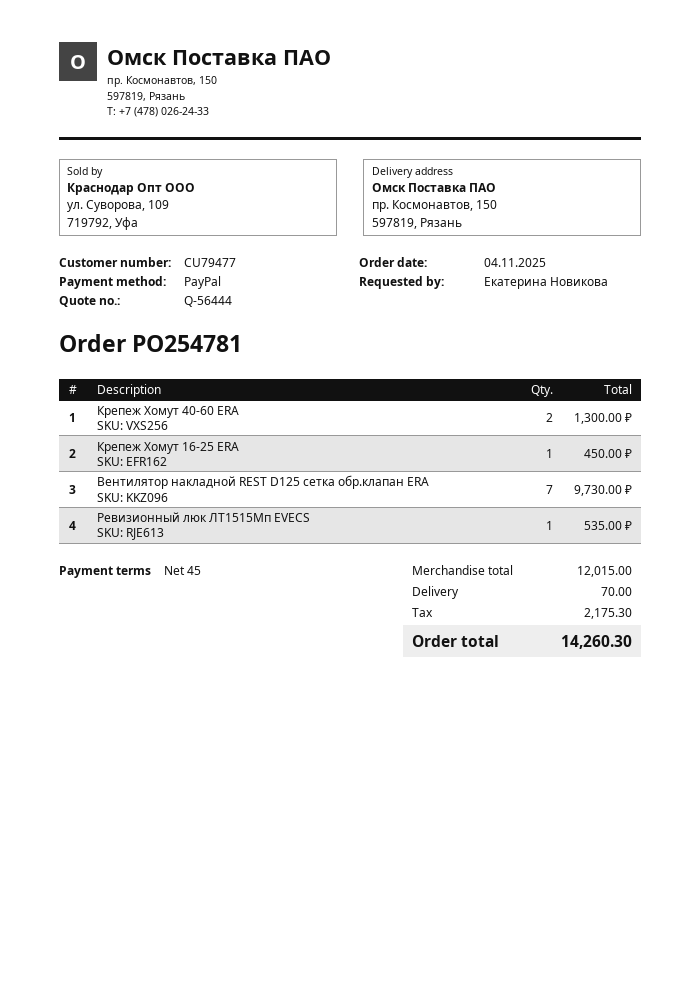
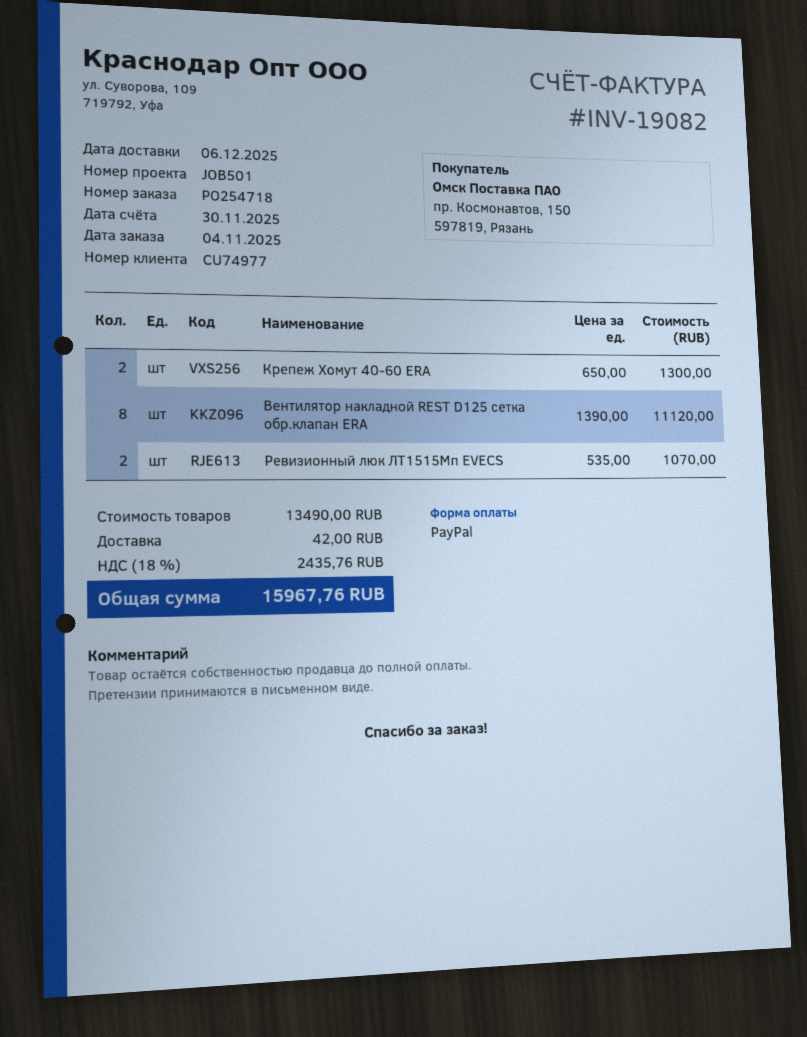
order number: PO254781 -> PO254718
customer number: CU79477 -> CU74977
Крепеж Хомут 16-25 ERA: 1 for 450.00 -> none
Вентилятор накладной REST D125 сетка обр.клапан ERA: 7 for 9730.00 -> 8 for 11120.00
Ревизионный люк ЛТ1515Мп EVECS: 1 for 535.00 -> 2 for 1070.00
subtotal: 12015.00 -> 13490.00
shipping: 70.00 -> 42.00
tax: 2175.30 -> 2435.76
total: 14260.30 -> 15967.76

